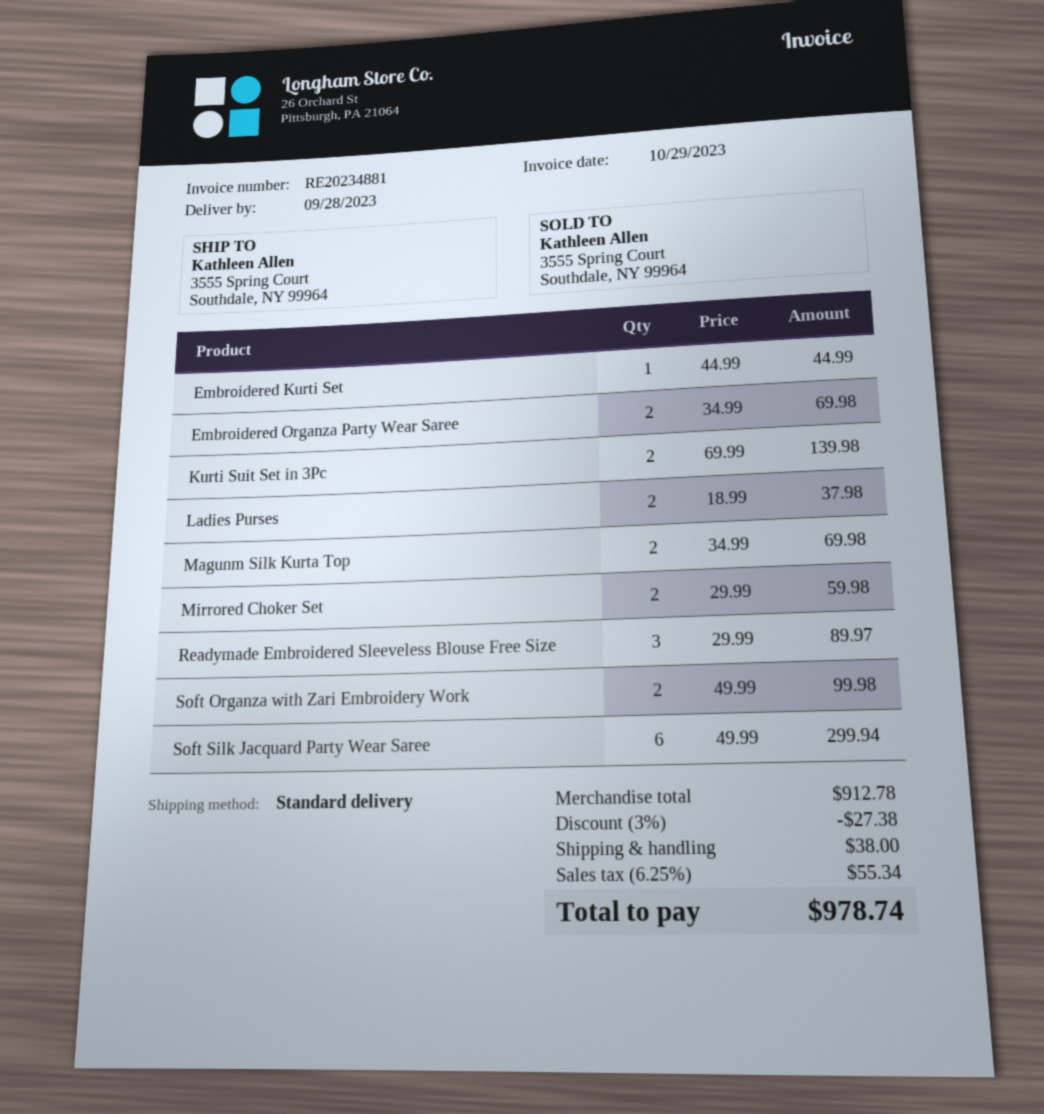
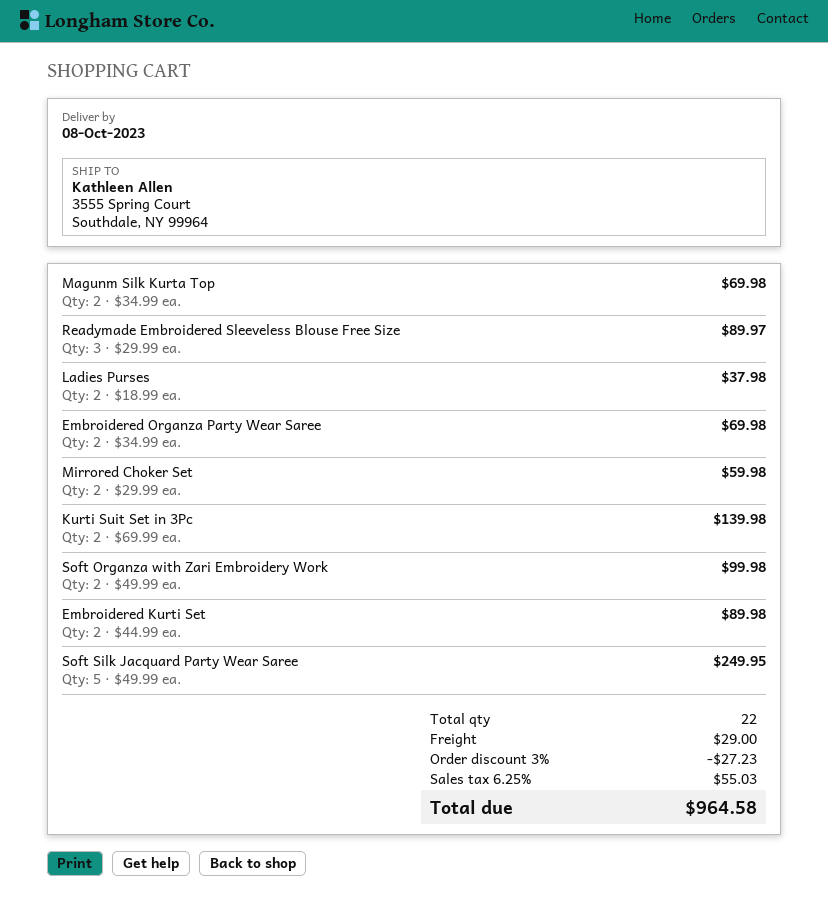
delivery date: 2023-09-28 -> 2023-10-08
Embroidered Kurti Set: 1 x 44.99 = 44.99 -> 2 x 44.99 = 89.98
Soft Silk Jacquard Party Wear Saree: 6 x 49.99 = 299.94 -> 5 x 49.99 = 249.95
discount: 3% = 27.38 -> 3% = 27.23
shipping: 38.00 -> 29.00
tax: 6.25% = 55.34 -> 6.25% = 55.03
total: 978.74 -> 964.58

